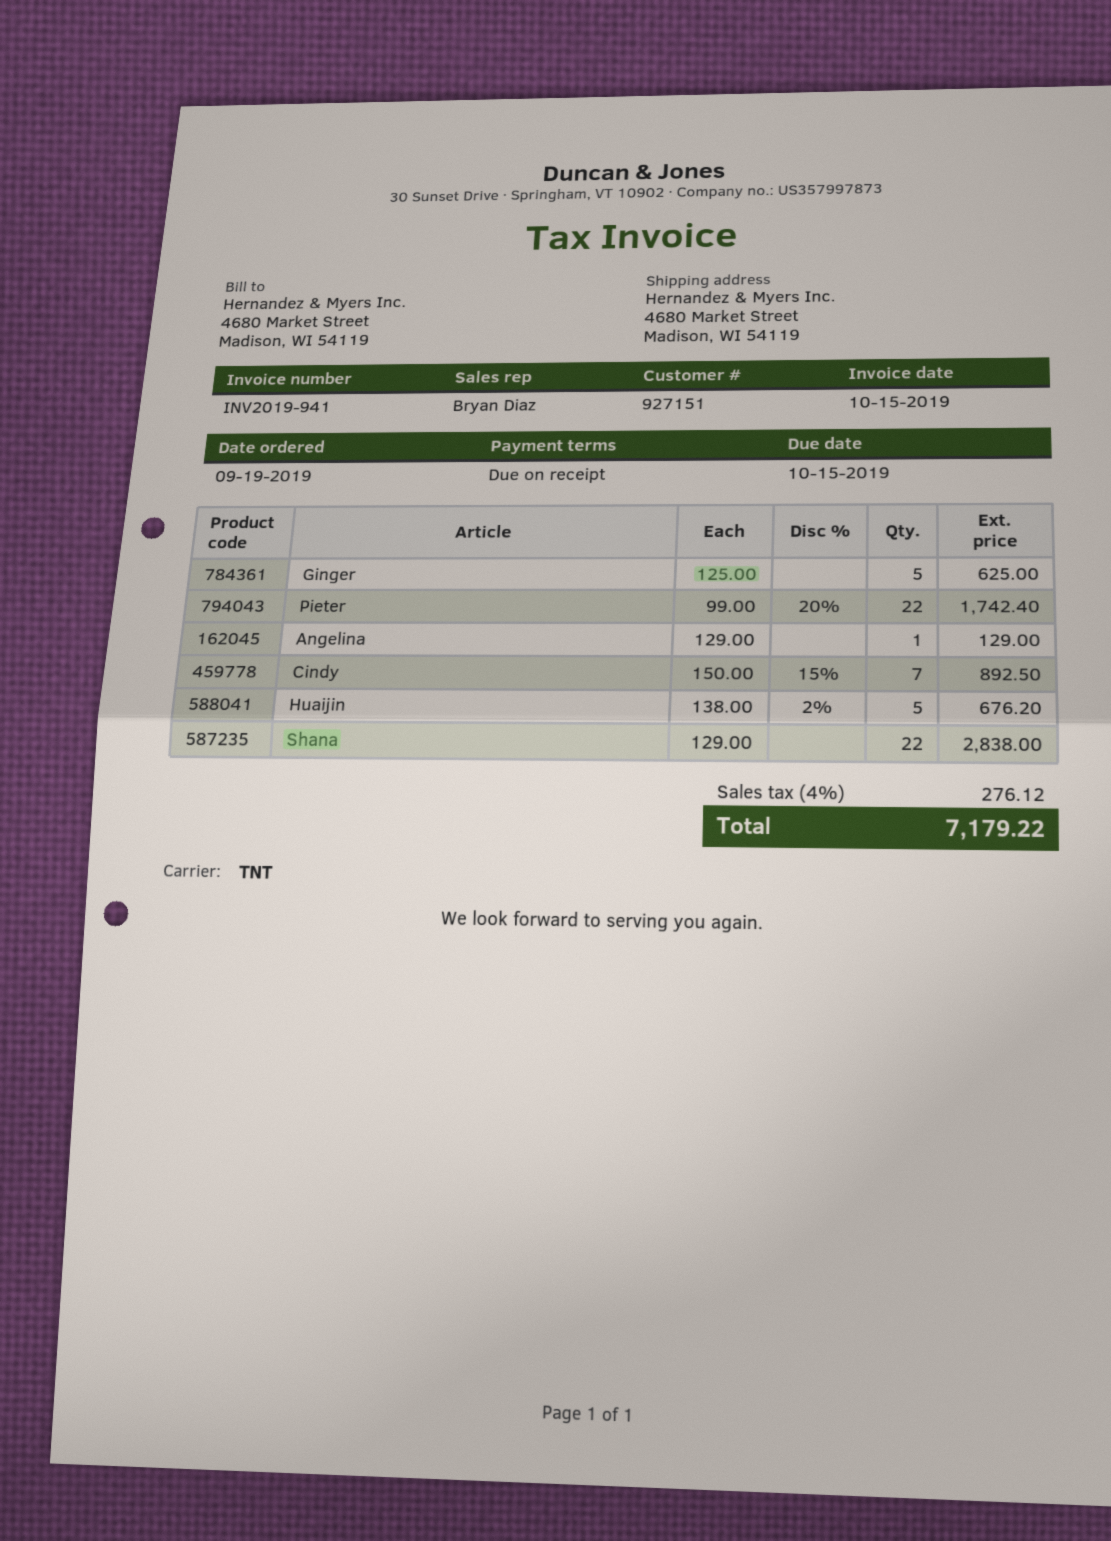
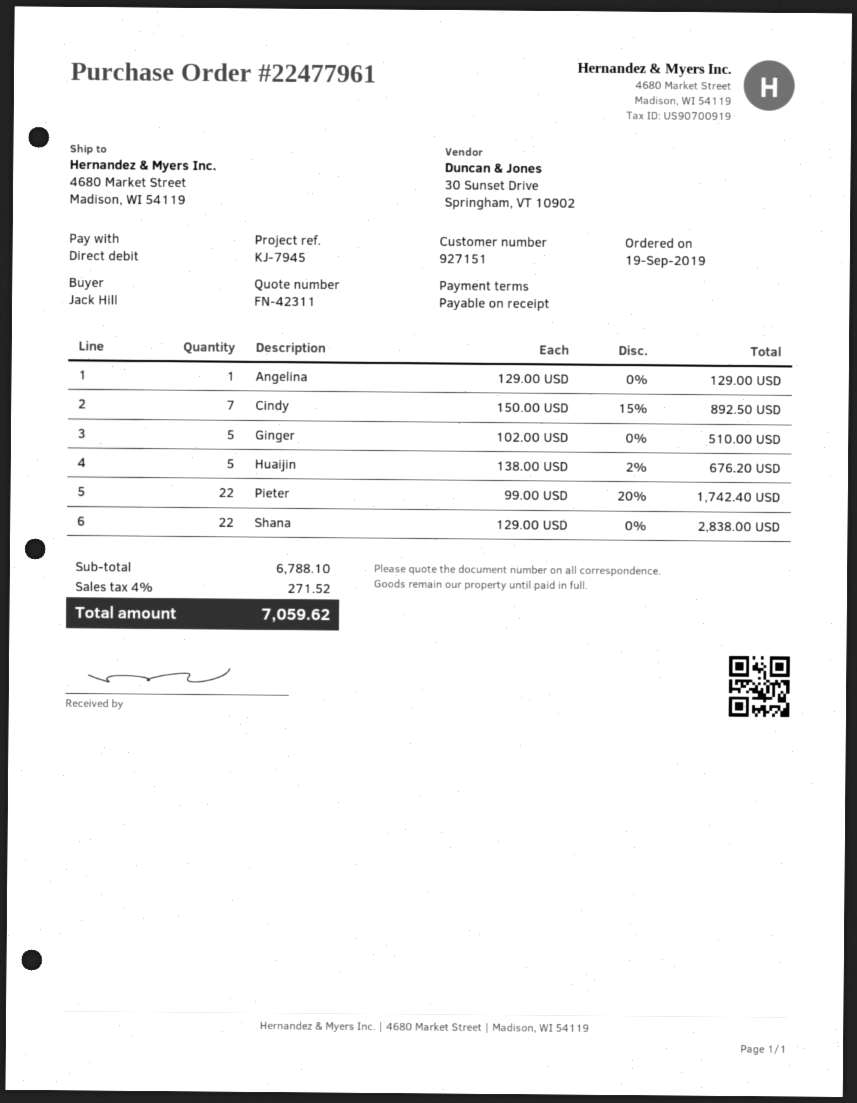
Ginger: 5 x 125.00 = 625.00 -> 5 x 102.00 = 510.00
tax: 4% = 276.12 -> 4% = 271.52
total: 7179.22 -> 7059.62

